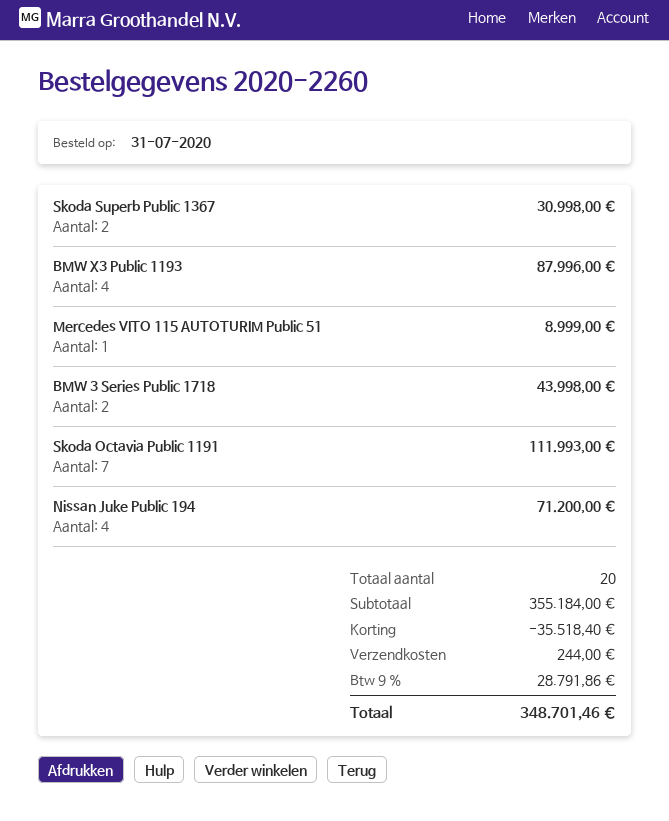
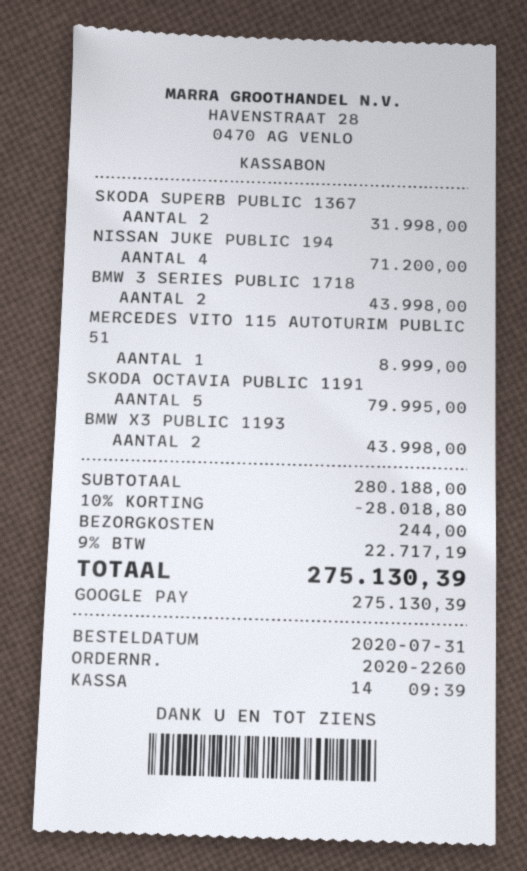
Skoda Superb Public 1367: 2 for 30998.00 -> 2 for 31998.00
BMW X3 Public 1193: 4 for 87996.00 -> 2 for 43998.00
Skoda Octavia Public 1191: 7 for 111993.00 -> 5 for 79995.00
subtotal: 355184.00 -> 280188.00
discount: 35518.40 -> 28018.80
tax: 9% = 28791.86 -> 9% = 22717.19
total: 348701.46 -> 275130.39

